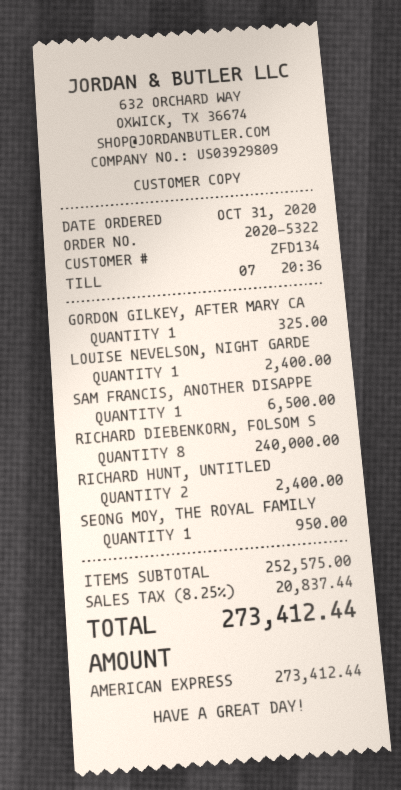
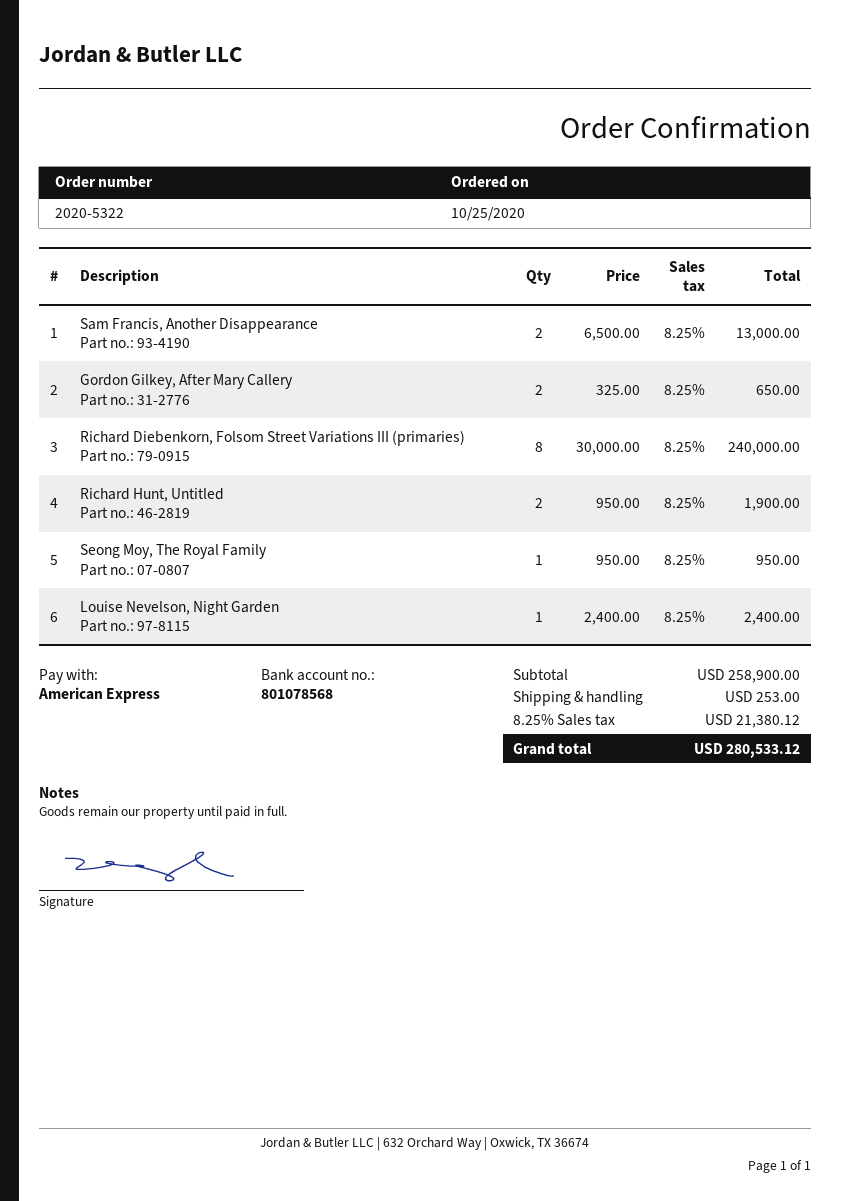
order date: 2020-10-31 -> 2020-10-25
GORDON GILKEY, AFTER MARY CA: 1 for 325.00 -> 2 for 650.00
SAM FRANCIS, ANOTHER DISAPPE: 1 for 6500.00 -> 2 for 13000.00
RICHARD HUNT, UNTITLED: 2 for 2400.00 -> 2 for 1900.00
subtotal: 252575.00 -> 258900.00
shipping: none -> 253.00
tax: 8.25% = 20837.44 -> 8.25% = 21380.12
total: 273412.44 -> 280533.12

